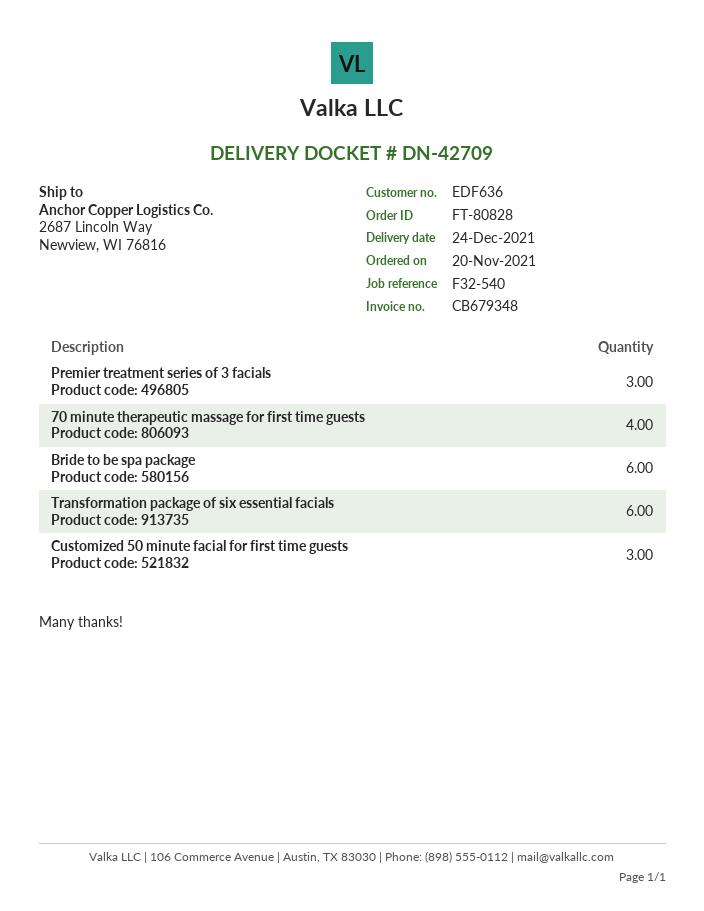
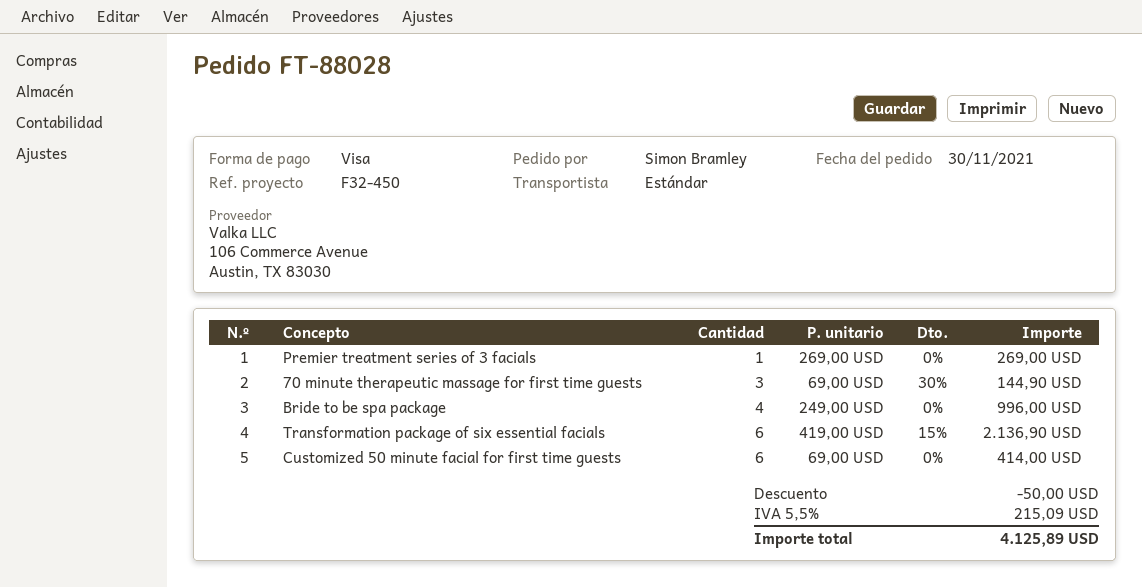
order number: FT-80828 -> FT-88028
order date: 2021-11-20 -> 2021-11-30
reference: F32-540 -> F32-450
Premier treatment series of 3 facials: 3 -> 1
70 minute therapeutic massage for first time guests: 4 -> 3
Bride to be spa package: 6 -> 4
Customized 50 minute facial for first time guests: 3 -> 6

